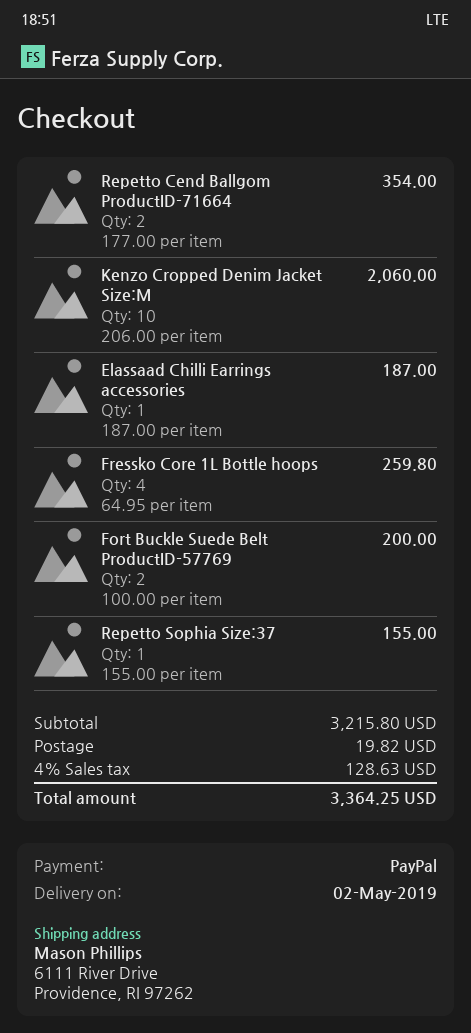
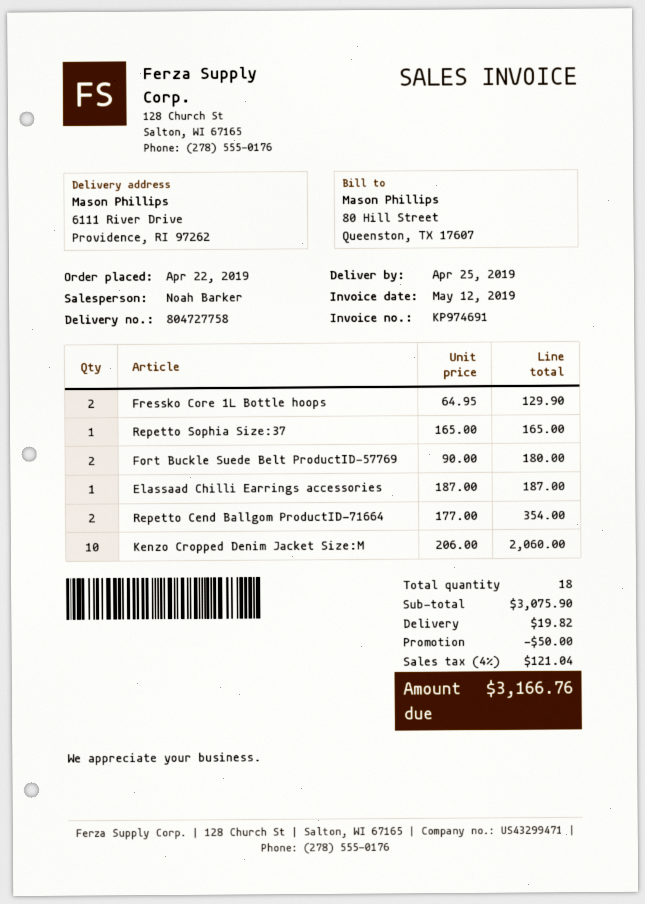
delivery date: 2019-05-02 -> 2019-04-25
Fressko Core 1L Bottle hoops: 4 x 64.95 = 259.80 -> 2 x 64.95 = 129.90
Fort Buckle Suede Belt ProductID-57769: 2 x 100.00 = 200.00 -> 2 x 90.00 = 180.00
Repetto Sophia Size:37: 1 x 155.00 = 155.00 -> 1 x 165.00 = 165.00
subtotal: 3215.80 -> 3075.90
discount: none -> 50.00
tax: 4% = 128.63 -> 4% = 121.04
total: 3364.25 -> 3166.76

